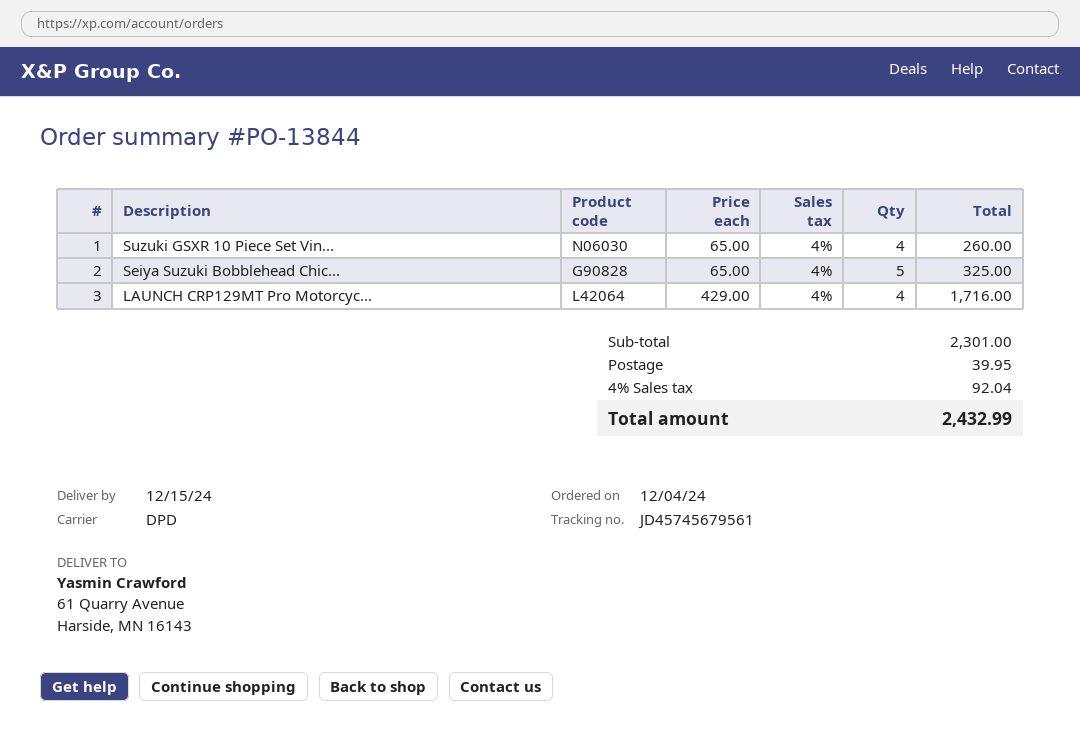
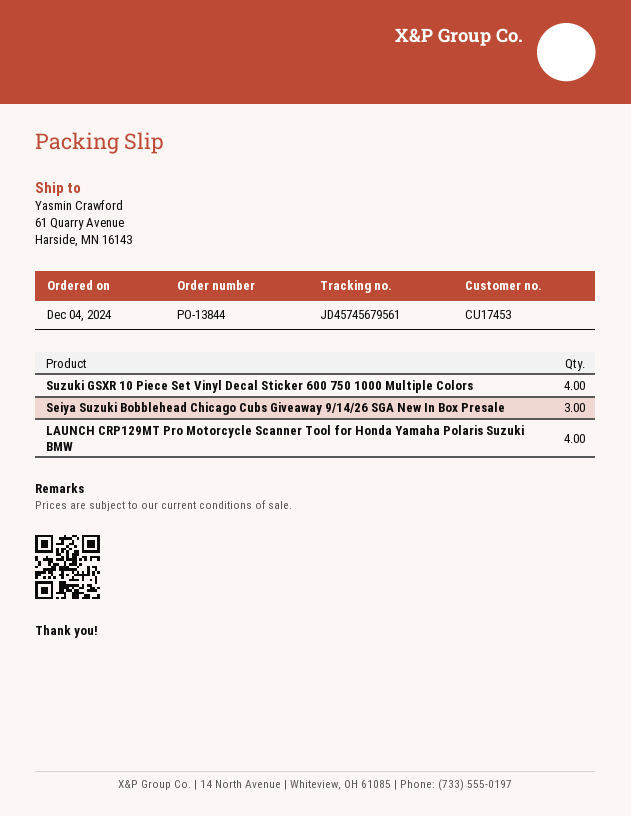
Seiya Suzuki Bobblehead Chic...: 5 -> 3

